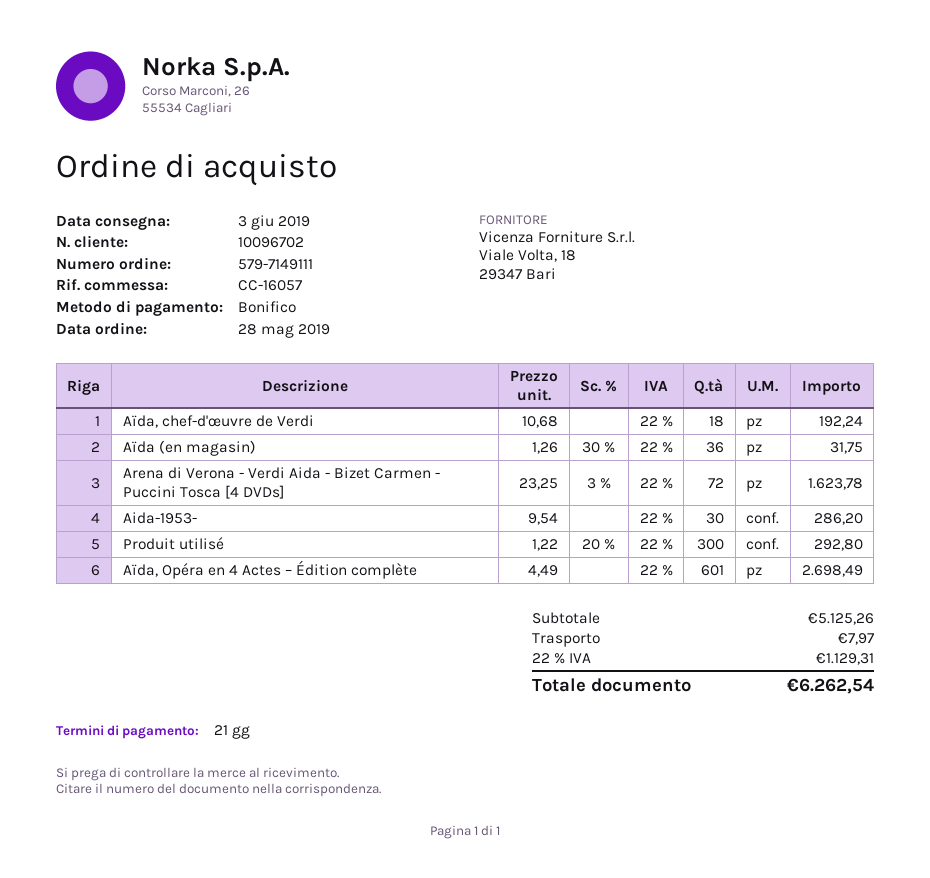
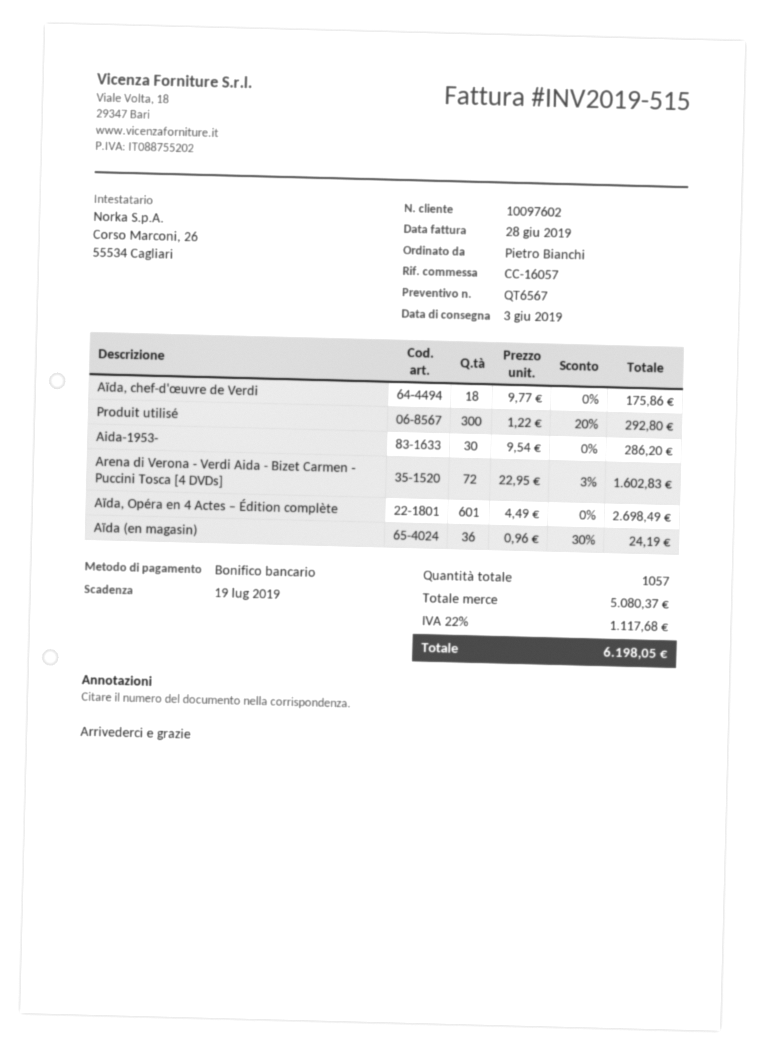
customer number: 10096702 -> 10097602
Aïda, chef-d'œuvre de Verdi: 18 x 10.68 = 192.24 -> 18 x 9.77 = 175.86
Aïda (en magasin): 36 x 1.26 - 30% = 31.75 -> 36 x 0.96 - 30% = 24.19
Arena di Verona - Verdi Aida - Bizet Carmen - Puccini Tosca [4 DVDs]: 72 x 23.25 - 3% = 1623.78 -> 72 x 22.95 - 3% = 1602.83
subtotal: 5125.26 -> 5080.37
shipping: 7.97 -> none
tax: 22% = 1129.31 -> 22% = 1117.68
total: 6262.54 -> 6198.05

